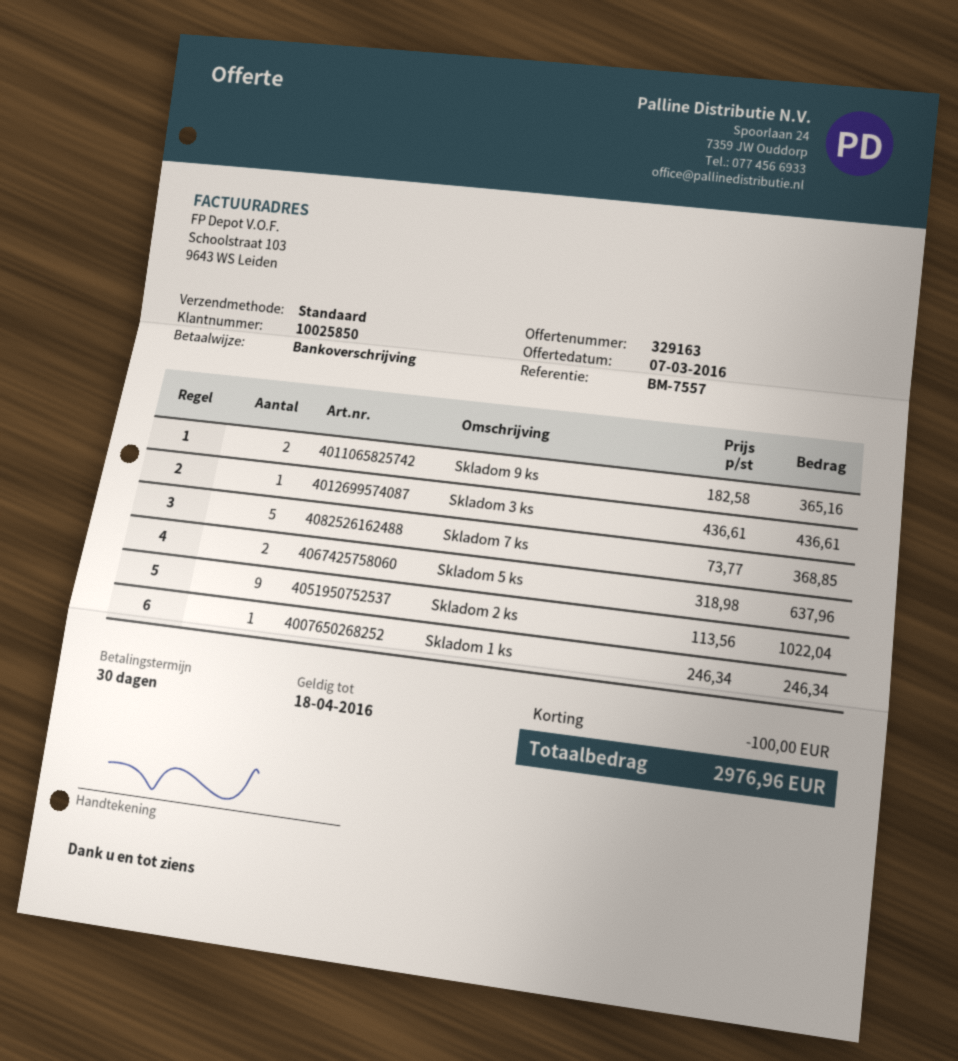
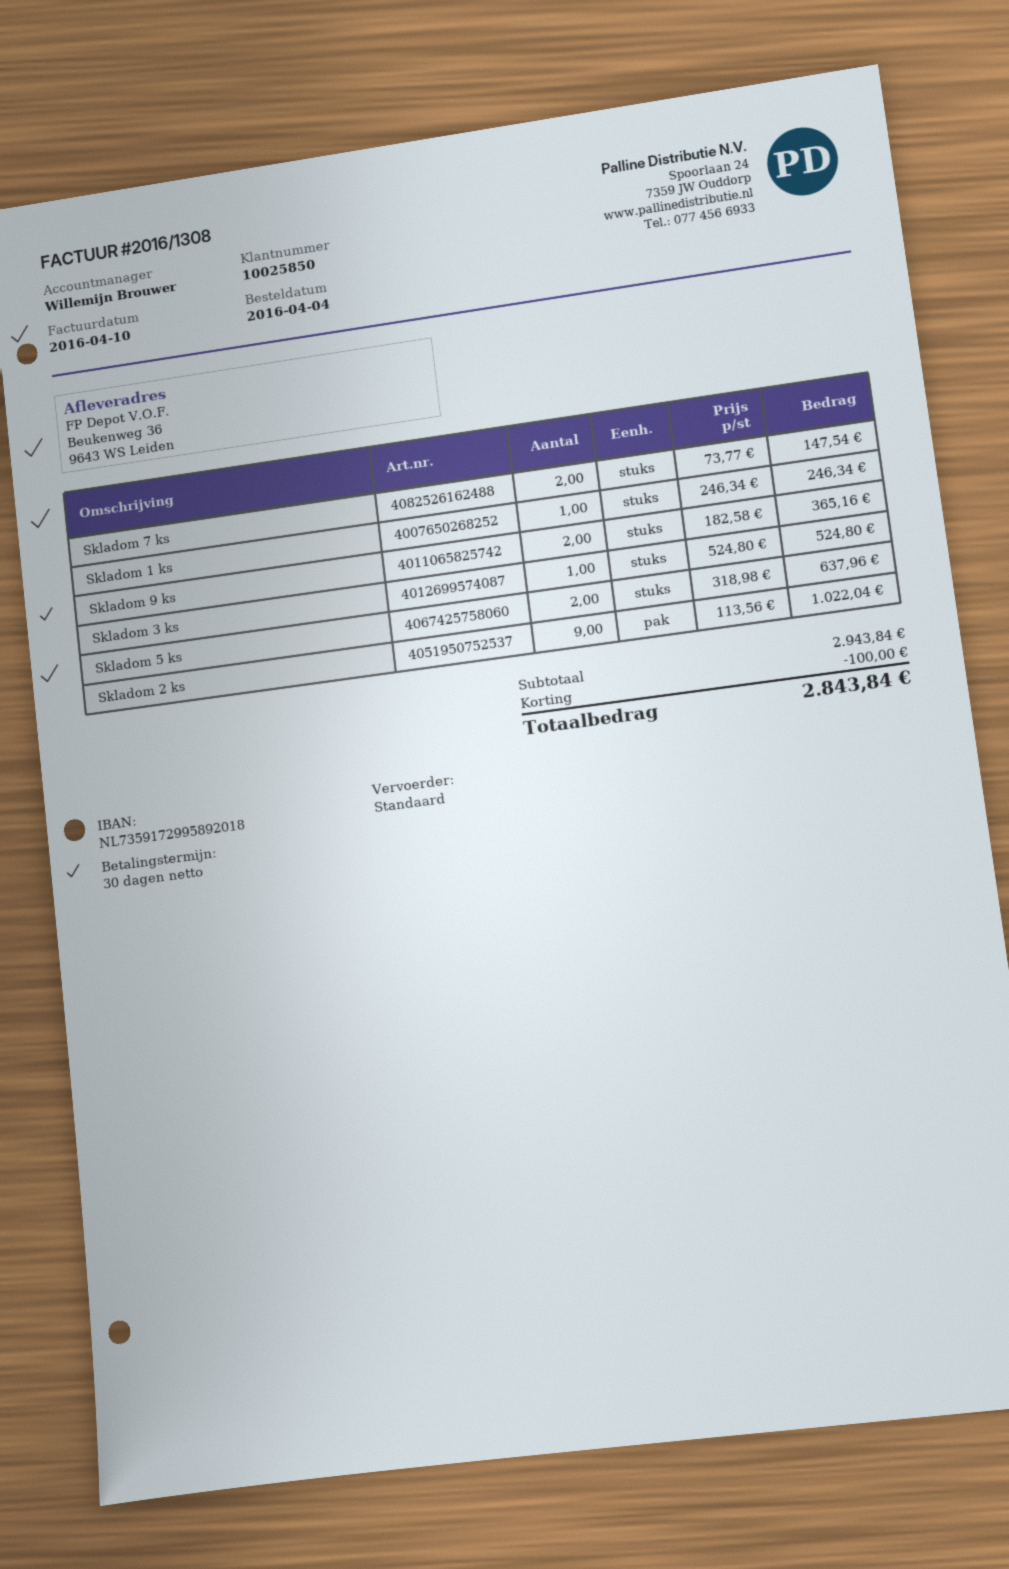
Skladom 3 ks: 1 x 436.61 = 436.61 -> 1 x 524.80 = 524.80
Skladom 7 ks: 5 x 73.77 = 368.85 -> 2 x 73.77 = 147.54
total: 2976.96 -> 2843.84

